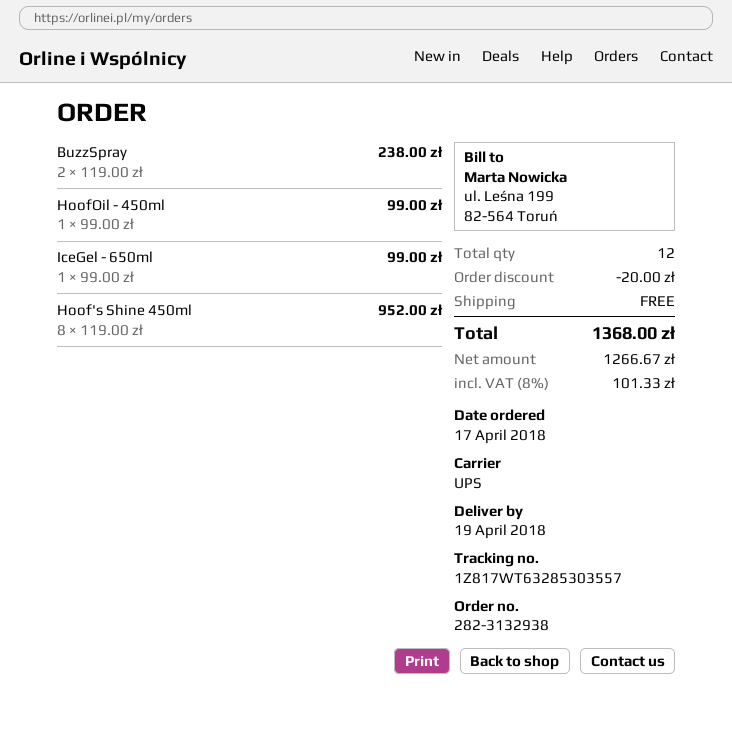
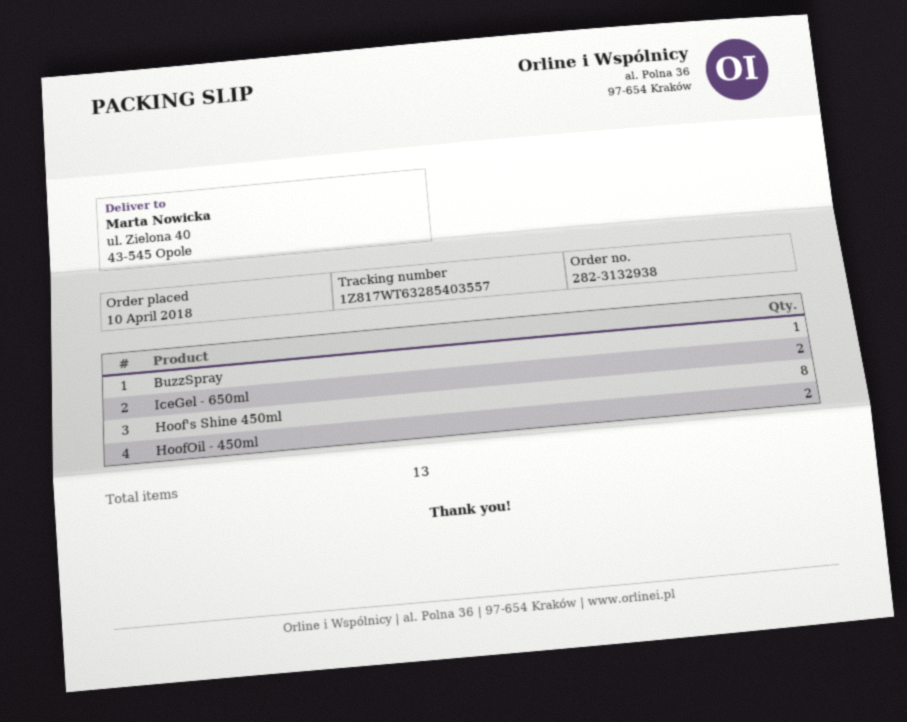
order date: 2018-04-17 -> 2018-04-10
tracking number: 1Z817WT63285303557 -> 1Z817WT63285403557
BuzzSpray: 2 -> 1
HoofOil - 450ml: 1 -> 2
IceGel - 650ml: 1 -> 2
total quantity: 12 -> 13

